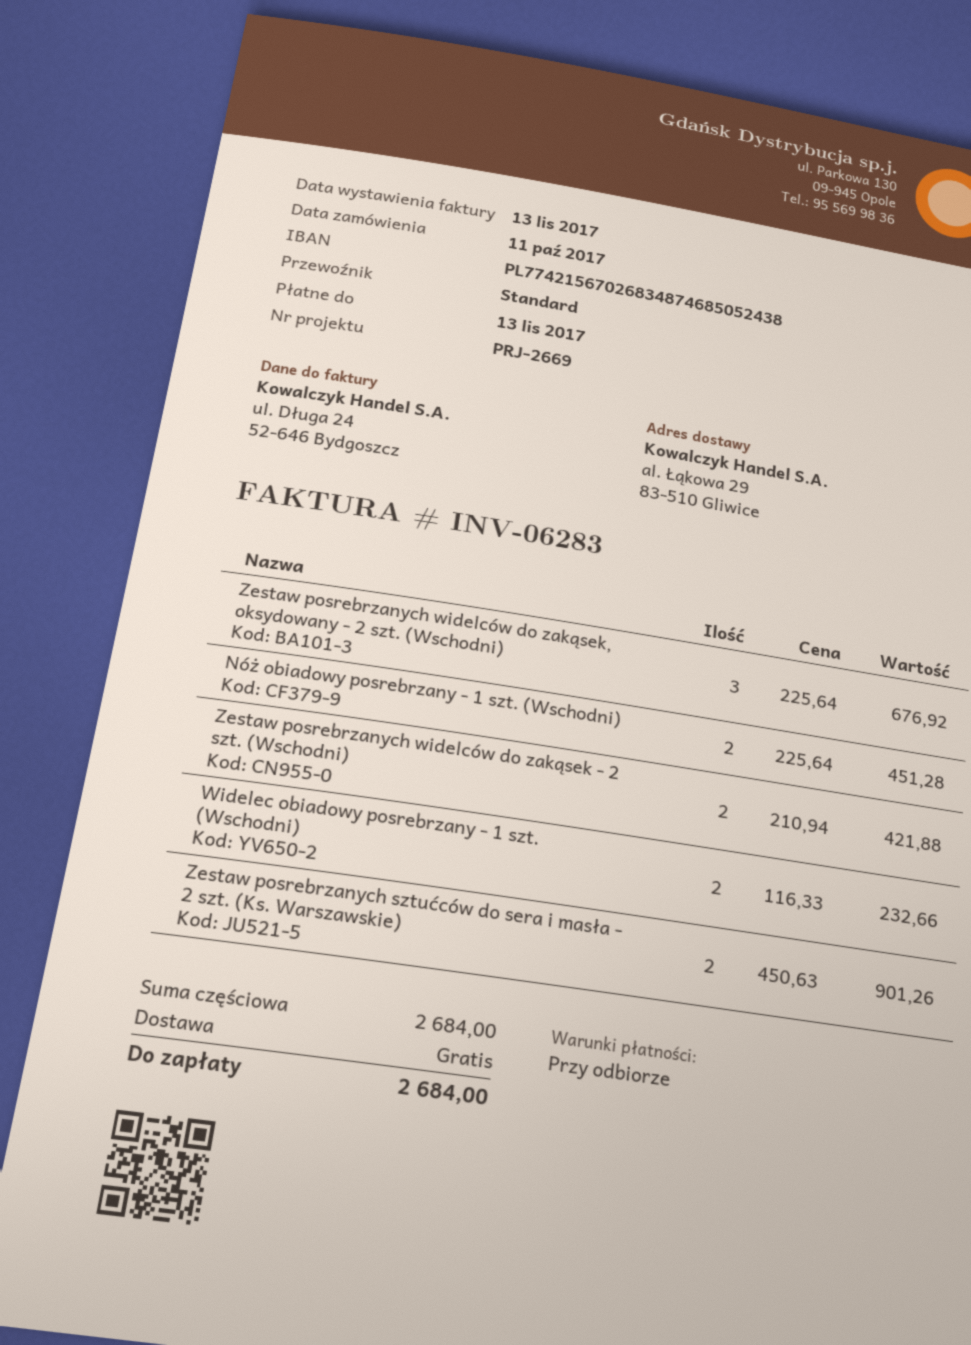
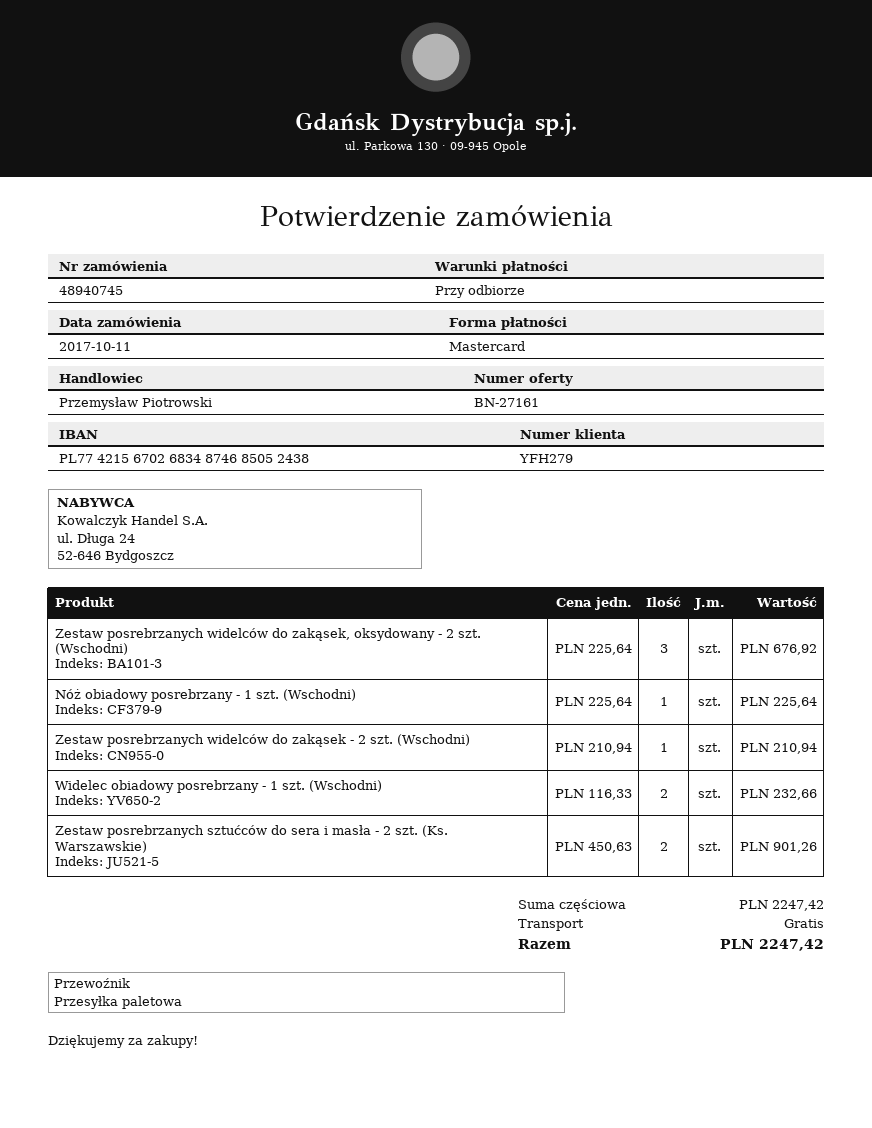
shipping method: standard -> pallet freight
Nóż obiadowy posrebrzany - 1 szt. (Wschodni): 2 x 225.64 = 451.28 -> 1 x 225.64 = 225.64
Zestaw posrebrzanych widelców do zakąsek - 2 szt. (Wschodni): 2 x 210.94 = 421.88 -> 1 x 210.94 = 210.94
subtotal: 2684.00 -> 2247.42
total: 2684.00 -> 2247.42

